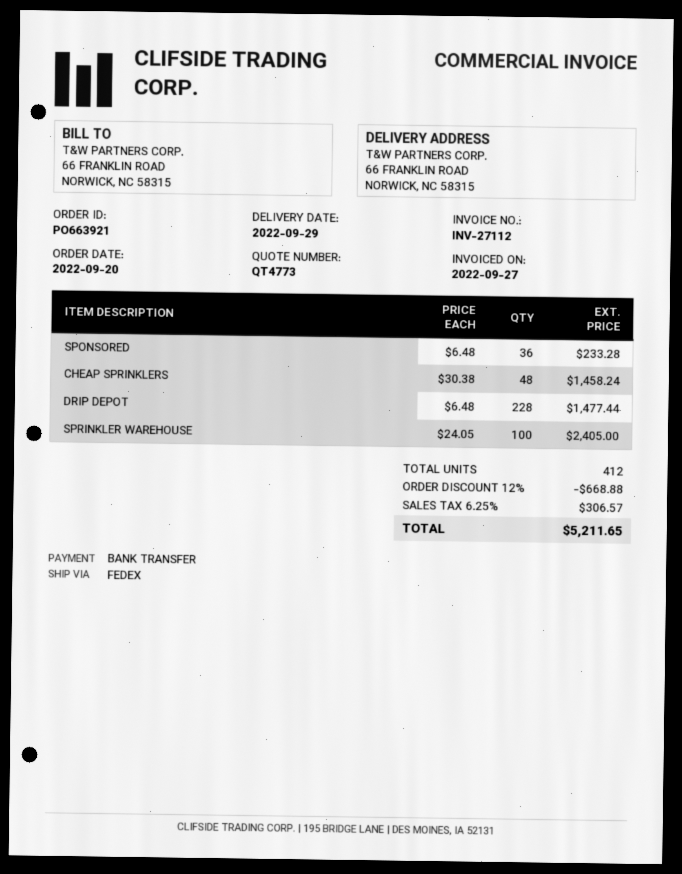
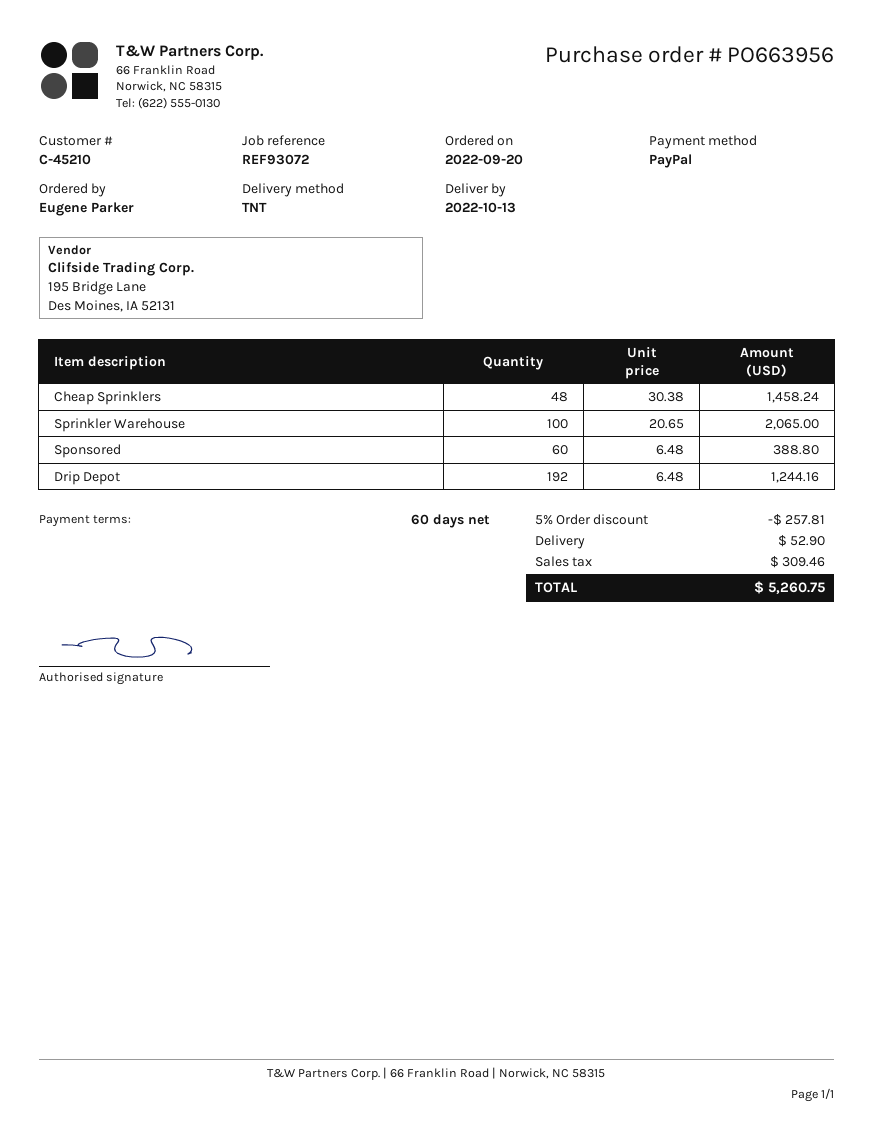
order number: PO663921 -> PO663956
delivery date: 2022-09-29 -> 2022-10-13
payment method: bank transfer -> PayPal
shipping method: FedEx -> TNT
SPONSORED: 36 x 6.48 = 233.28 -> 60 x 6.48 = 388.80
DRIP DEPOT: 228 x 6.48 = 1477.44 -> 192 x 6.48 = 1244.16
SPRINKLER WAREHOUSE: 100 x 24.05 = 2405.00 -> 100 x 20.65 = 2065.00
discount: 12% = 668.88 -> 5% = 257.81
shipping: none -> 52.90
tax: 306.57 -> 309.46
total: 5211.65 -> 5260.75

